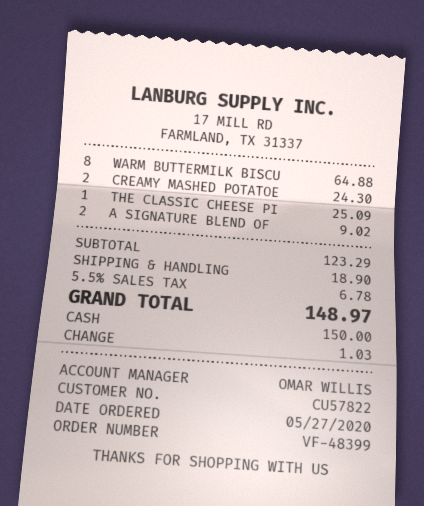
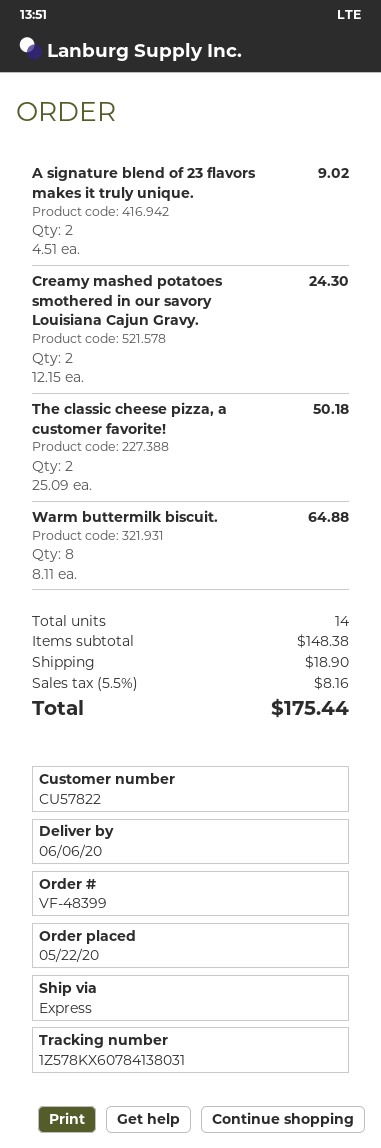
order date: 2020-05-27 -> 2020-05-22
THE CLASSIC CHEESE PI: 1 for 25.09 -> 2 for 50.18
subtotal: 123.29 -> 148.38
tax: 5.5% = 6.78 -> 5.5% = 8.16
total: 148.97 -> 175.44

